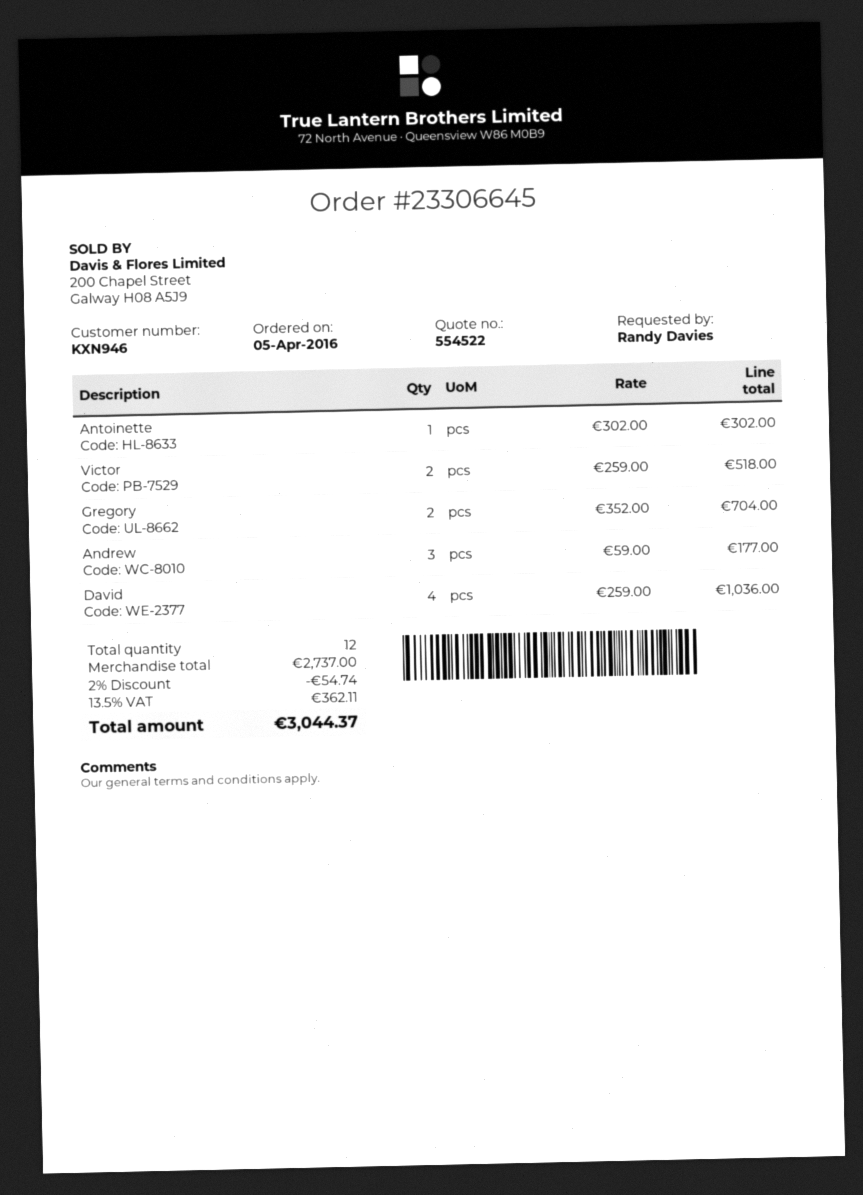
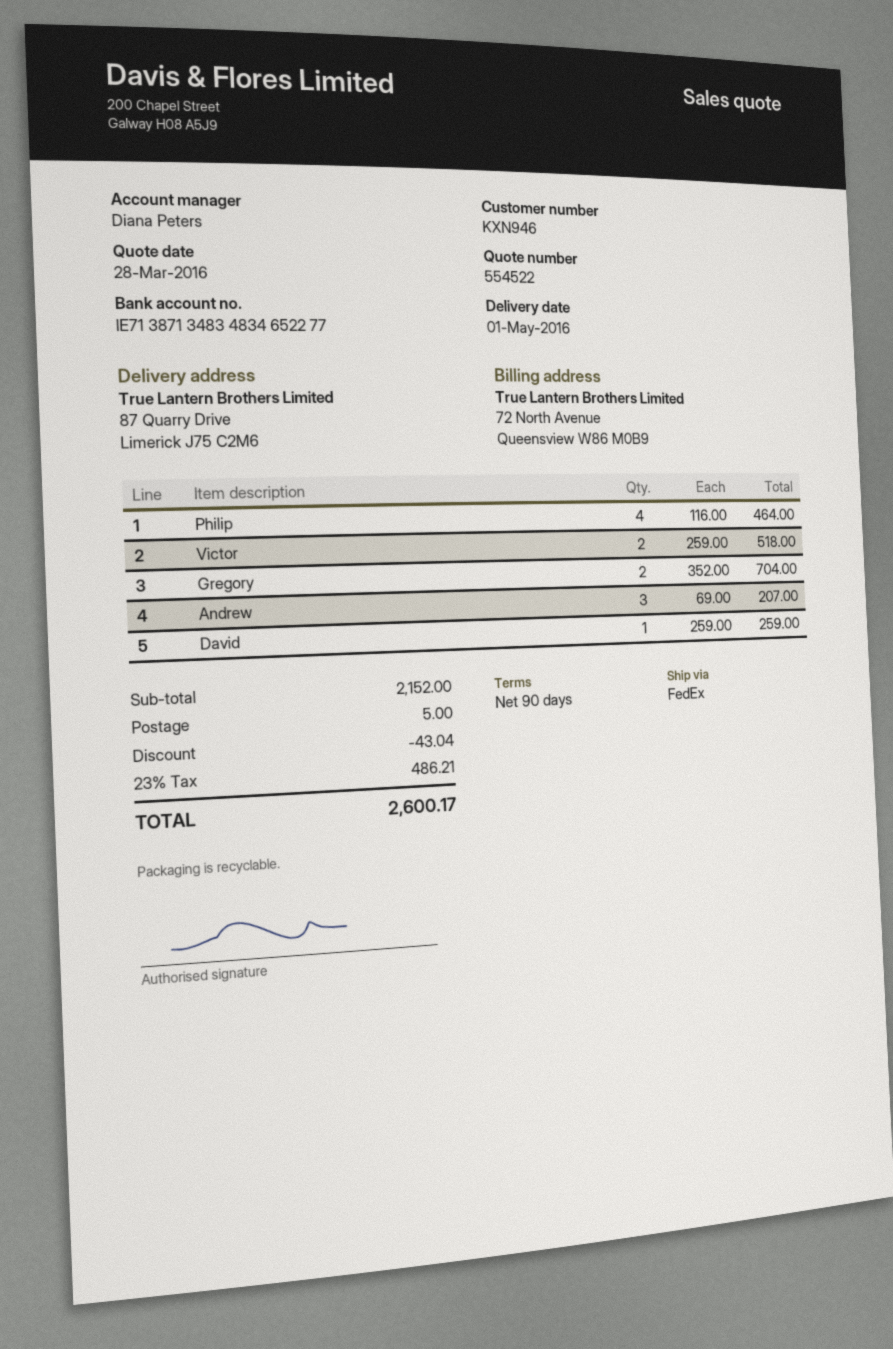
Antoinette: 1 x 302.00 = 302.00 -> none
Andrew: 3 x 59.00 = 177.00 -> 3 x 69.00 = 207.00
David: 4 x 259.00 = 1036.00 -> 1 x 259.00 = 259.00
Philip: none -> 4 x 116.00 = 464.00
subtotal: 2737.00 -> 2152.00
discount: 54.74 -> 43.04
shipping: none -> 5.00
tax: 13.5% = 362.11 -> 23% = 486.21
total: 3044.37 -> 2600.17

